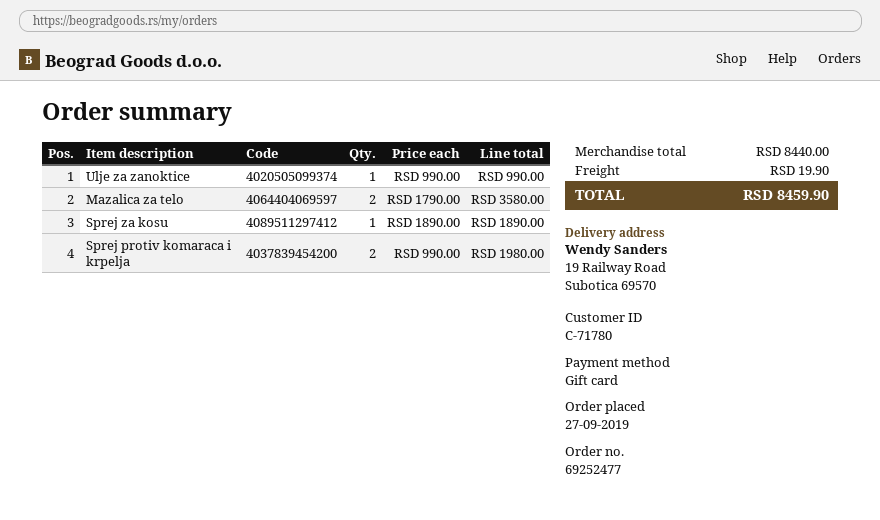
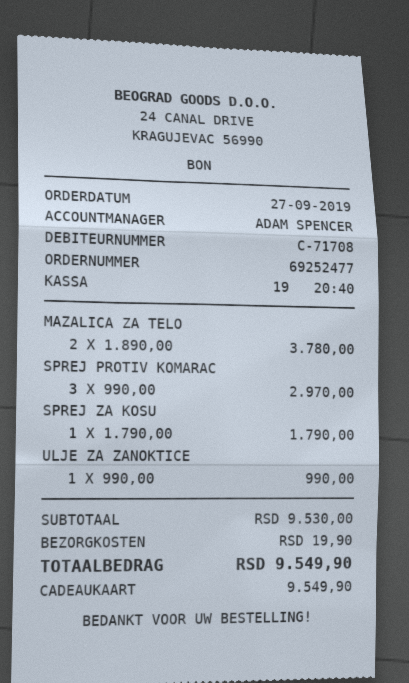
customer number: C-71780 -> C-71708
Mazalica za telo: 2 x 1790.00 = 3580.00 -> 2 x 1890.00 = 3780.00
Sprej za kosu: 1 x 1890.00 = 1890.00 -> 1 x 1790.00 = 1790.00
Sprej protiv komaraca i krpelja: 2 x 990.00 = 1980.00 -> 3 x 990.00 = 2970.00
subtotal: 8440.00 -> 9530.00
total: 8459.90 -> 9549.90

